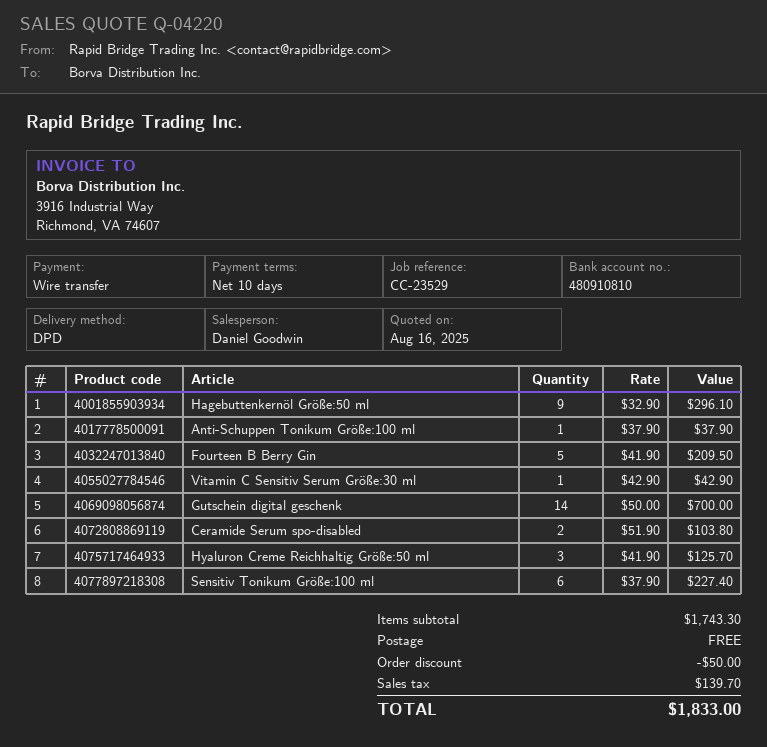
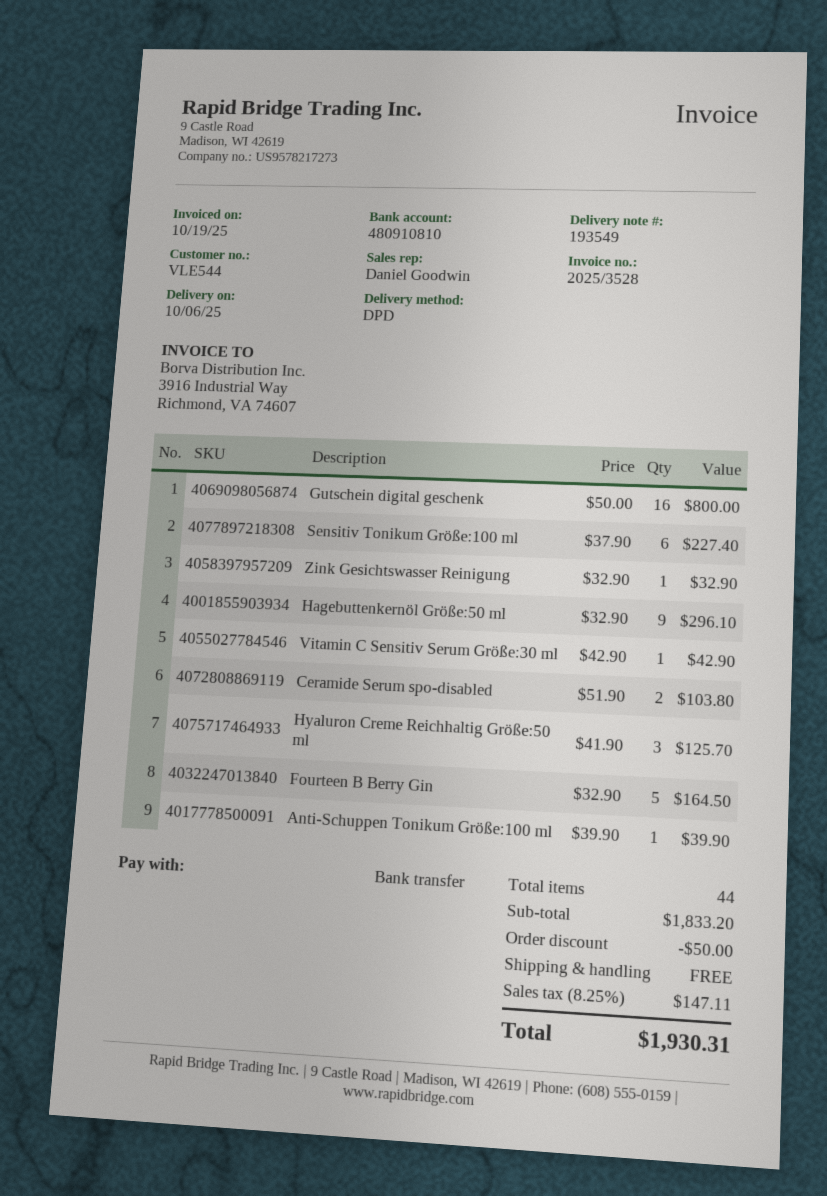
Anti-Schuppen Tonikum Größe:100 ml: 1 x 37.90 = 37.90 -> 1 x 39.90 = 39.90
Fourteen B Berry Gin: 5 x 41.90 = 209.50 -> 5 x 32.90 = 164.50
Gutschein digital geschenk: 14 x 50.00 = 700.00 -> 16 x 50.00 = 800.00
Zink Gesichtswasser Reinigung: none -> 1 x 32.90 = 32.90
subtotal: 1743.30 -> 1833.20
tax: 139.70 -> 147.11
total: 1833.00 -> 1930.31

